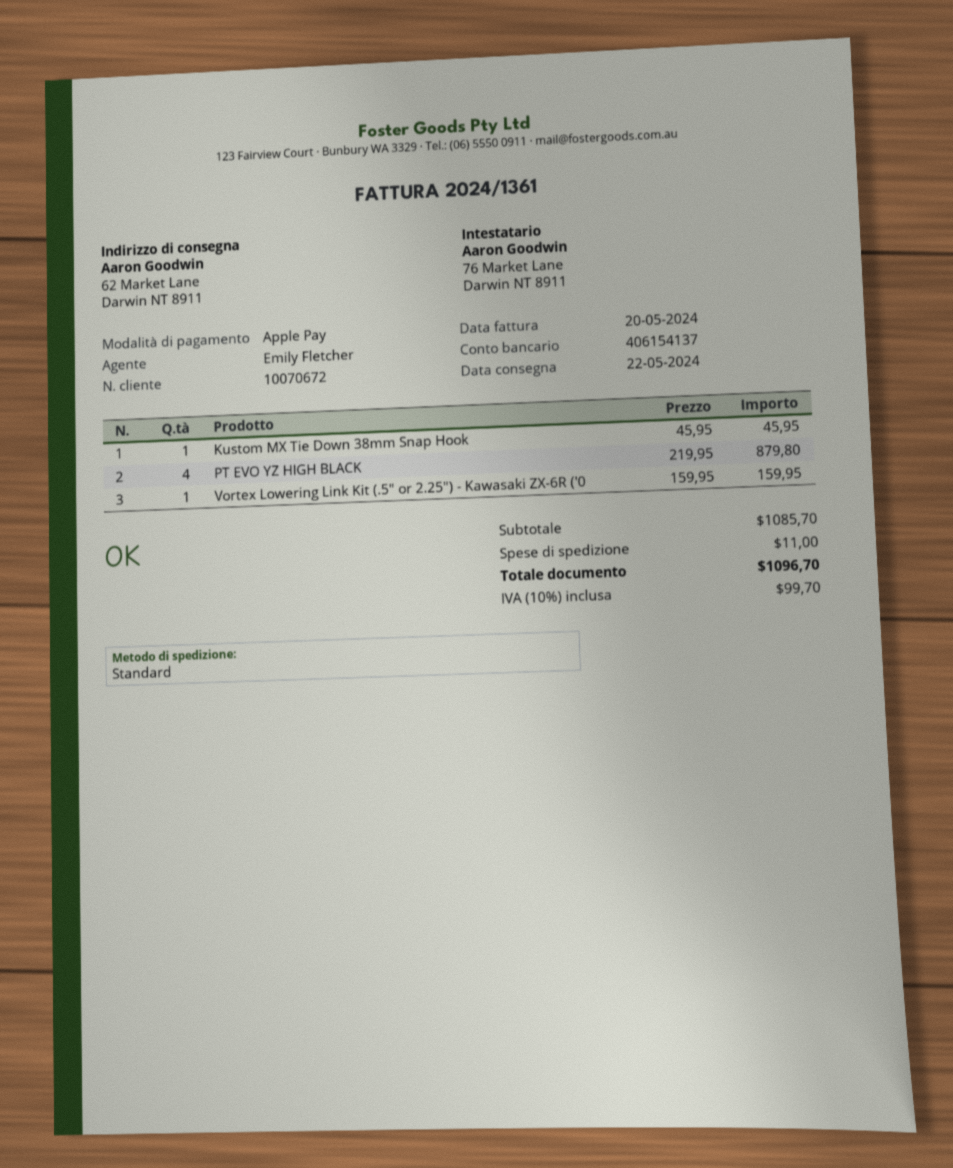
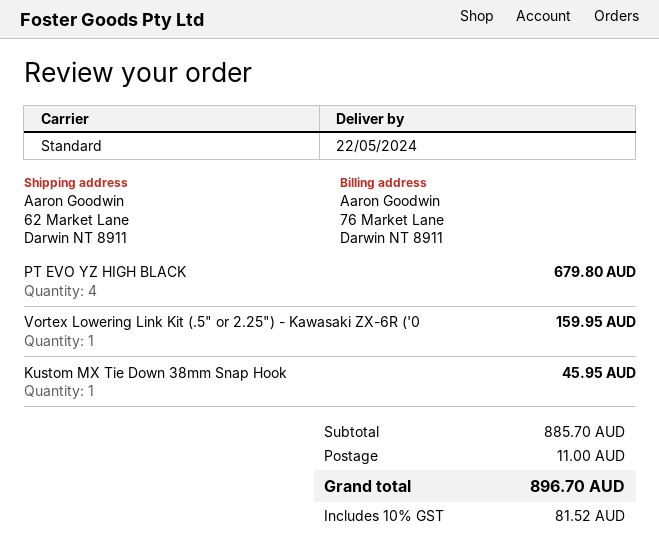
PT EVO YZ HIGH BLACK: 4 for 879.80 -> 4 for 679.80
subtotal: 1085.70 -> 885.70
tax: 10% = 99.70 -> 10% = 81.52
total: 1096.70 -> 896.70

